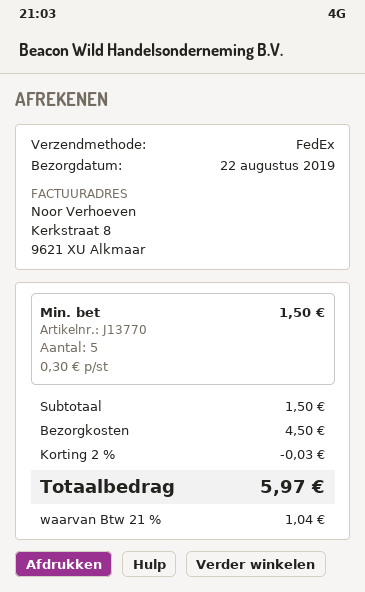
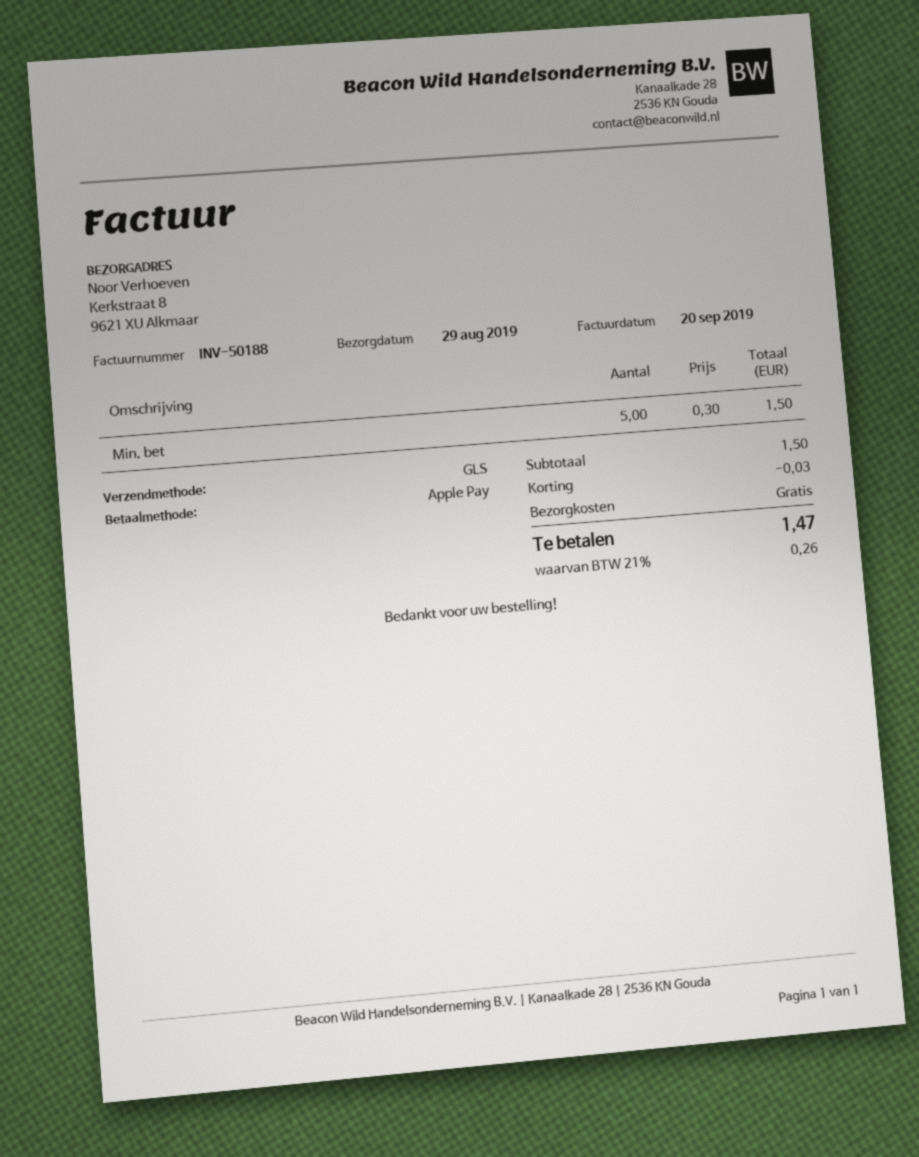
delivery date: 2019-08-22 -> 2019-08-29
shipping method: FedEx -> GLS
shipping: 4.50 -> 0.00
tax: 21% = 1.04 -> 21% = 0.26
total: 5.97 -> 1.47

